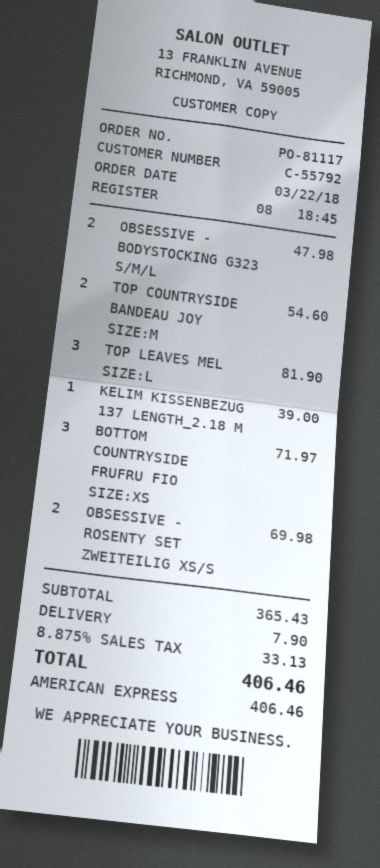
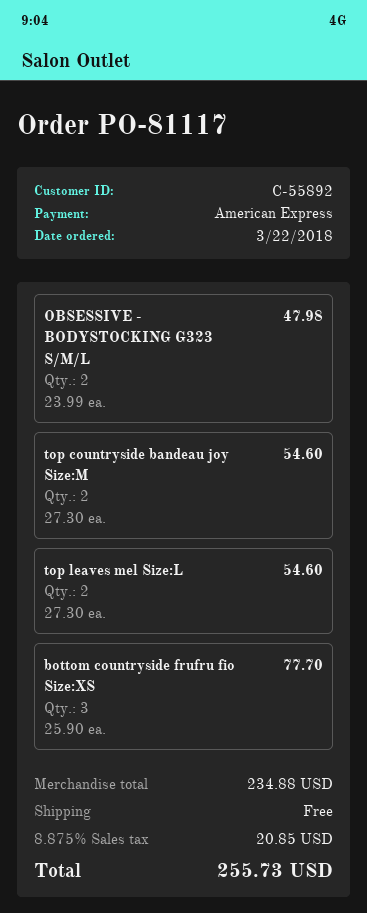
customer number: C-55792 -> C-55892
TOP LEAVES MEL SIZE:L: 3 for 81.90 -> 2 for 54.60
KELIM KISSENBEZUG 137 LENGTH_2.18 M: 1 for 39.00 -> none
BOTTOM COUNTRYSIDE FRUFRU FIO SIZE:XS: 3 for 71.97 -> 3 for 77.70
OBSESSIVE - ROSENTY SET ZWEITEILIG XS/S: 2 for 69.98 -> none
subtotal: 365.43 -> 234.88
shipping: 7.90 -> 0.00
tax: 8.875% = 33.13 -> 8.875% = 20.85
total: 406.46 -> 255.73

